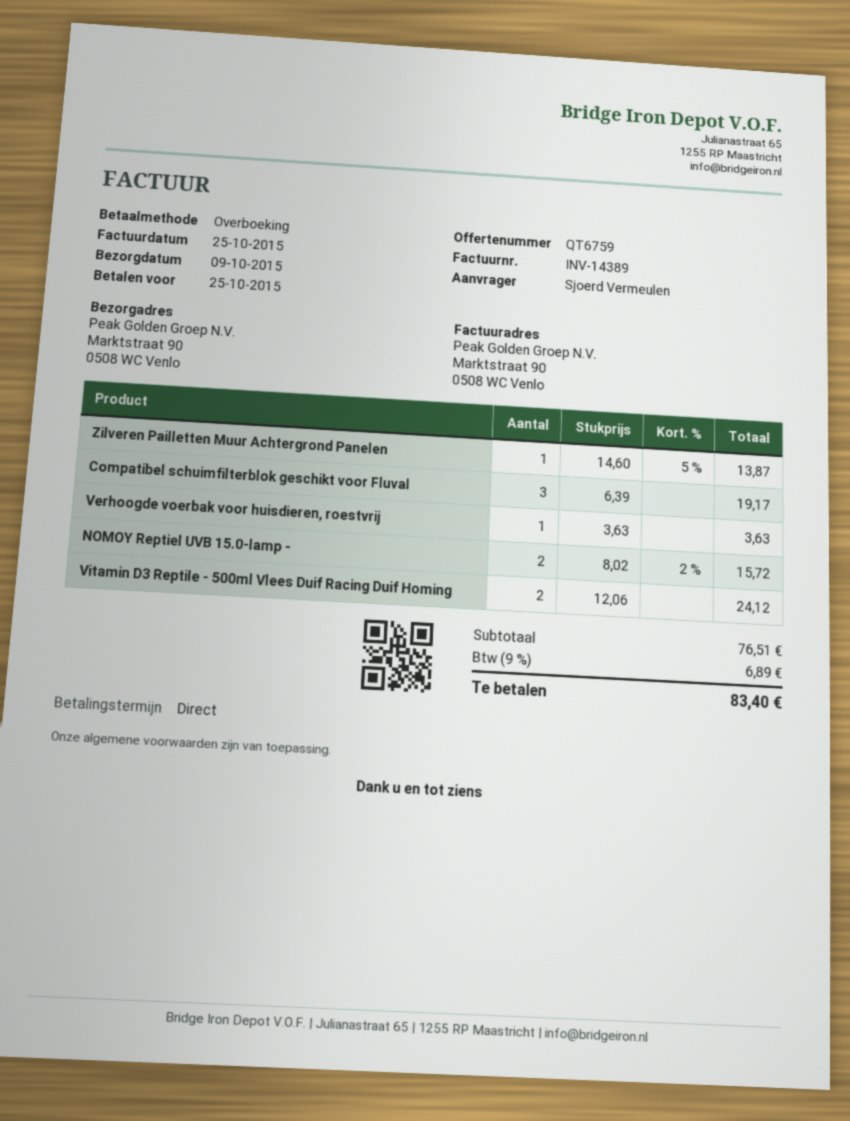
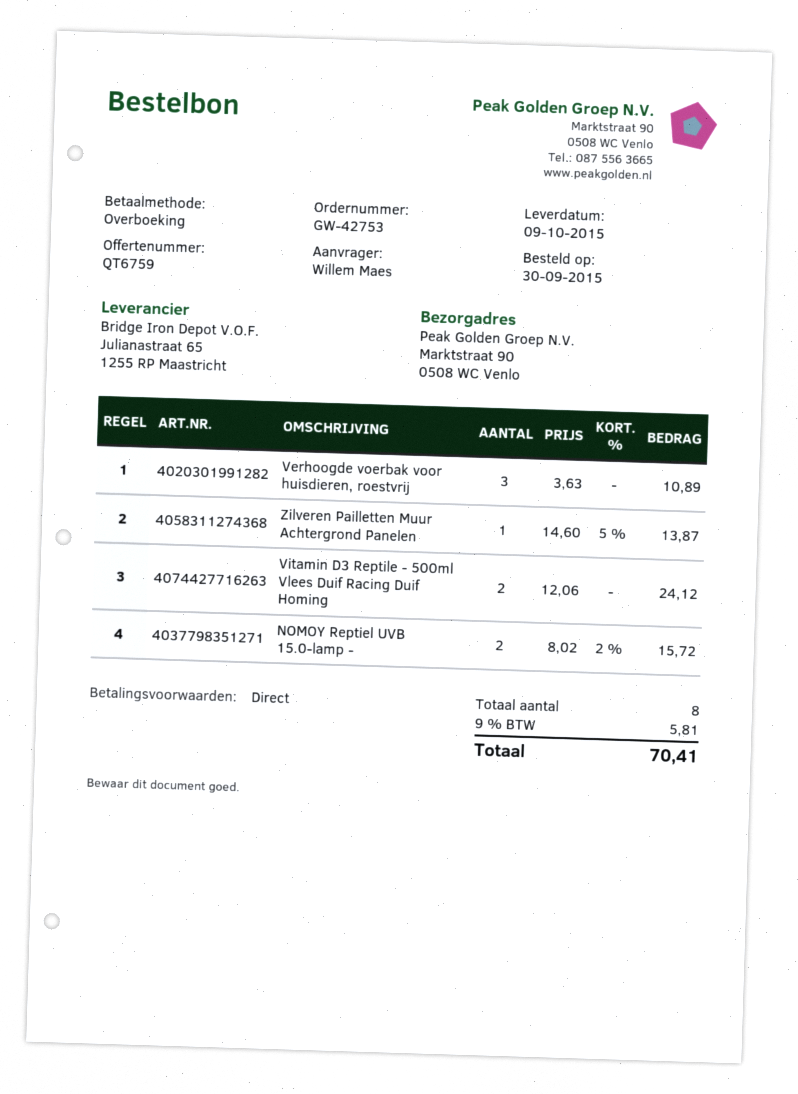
ordered by: Sjoerd Vermeulen -> Willem Maes
Compatibel schuimfilterblok geschikt voor Fluval: 3 x 6.39 = 19.17 -> none
Verhoogde voerbak voor huisdieren, roestvrij: 1 x 3.63 = 3.63 -> 3 x 3.63 = 10.89
tax: 9% = 6.89 -> 9% = 5.81
total: 83.40 -> 70.41

